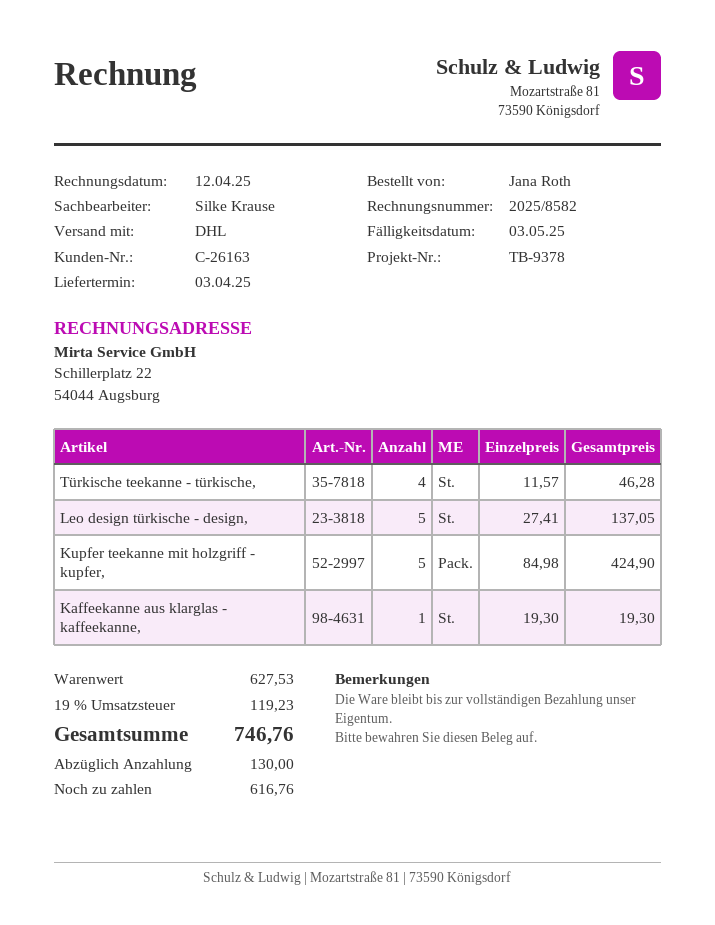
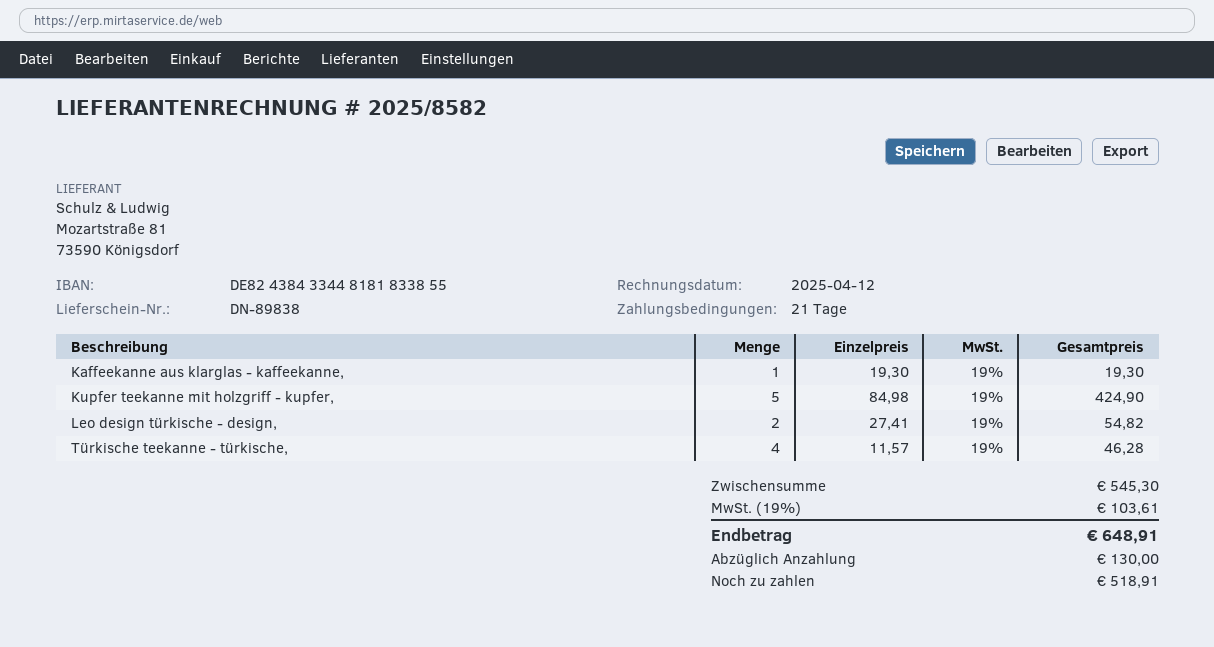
Leo design türkische - design,: 5 x 27.41 = 137.05 -> 2 x 27.41 = 54.82
subtotal: 627.53 -> 545.30
tax: 19% = 119.23 -> 19% = 103.61
total: 746.76 -> 648.91
balance: 616.76 -> 518.91

